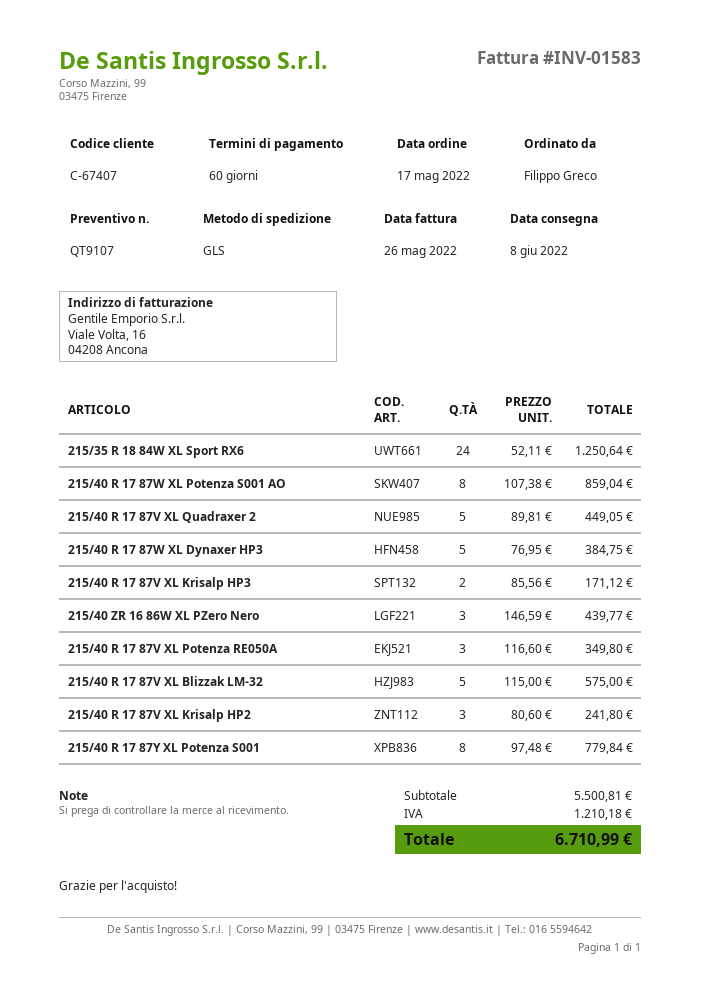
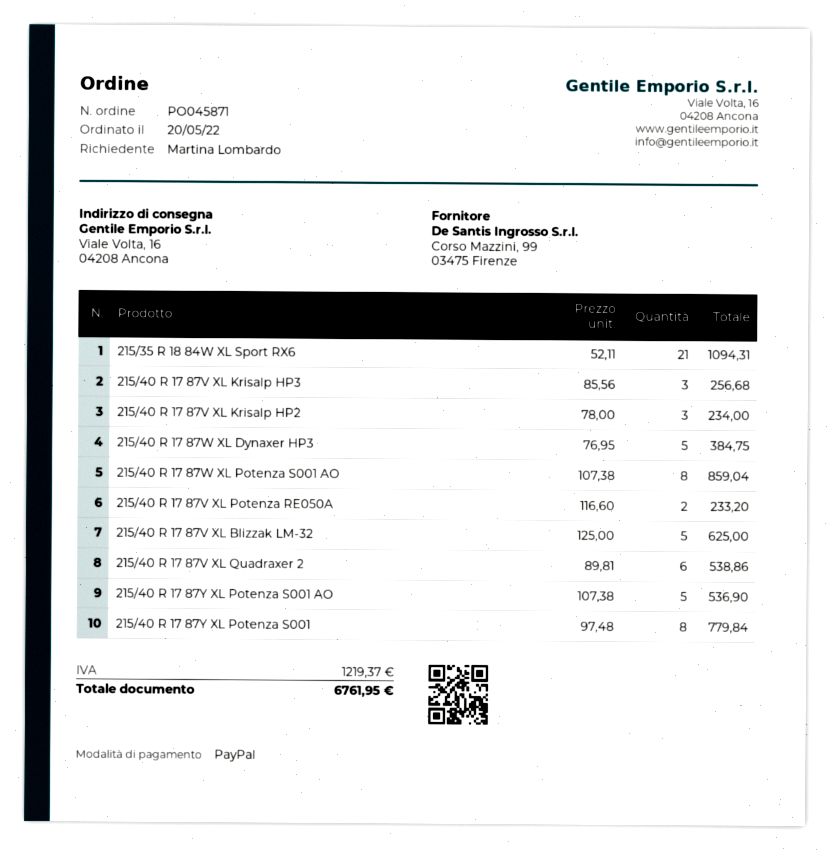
order date: 2022-05-17 -> 2022-05-20
ordered by: Filippo Greco -> Martina Lombardo
215/35 R 18 84W XL Sport RX6: 24 x 52.11 = 1250.64 -> 21 x 52.11 = 1094.31
215/40 R 17 87V XL Quadraxer 2: 5 x 89.81 = 449.05 -> 6 x 89.81 = 538.86
215/40 R 17 87V XL Krisalp HP3: 2 x 85.56 = 171.12 -> 3 x 85.56 = 256.68
215/40 ZR 16 86W XL PZero Nero: 3 x 146.59 = 439.77 -> none
215/40 R 17 87V XL Potenza RE050A: 3 x 116.60 = 349.80 -> 2 x 116.60 = 233.20
215/40 R 17 87V XL Blizzak LM-32: 5 x 115.00 = 575.00 -> 5 x 125.00 = 625.00
215/40 R 17 87V XL Krisalp HP2: 3 x 80.60 = 241.80 -> 3 x 78.00 = 234.00
215/40 R 17 87Y XL Potenza S001 AO: none -> 5 x 107.38 = 536.90
tax: 1210.18 -> 1219.37
total: 6710.99 -> 6761.95

